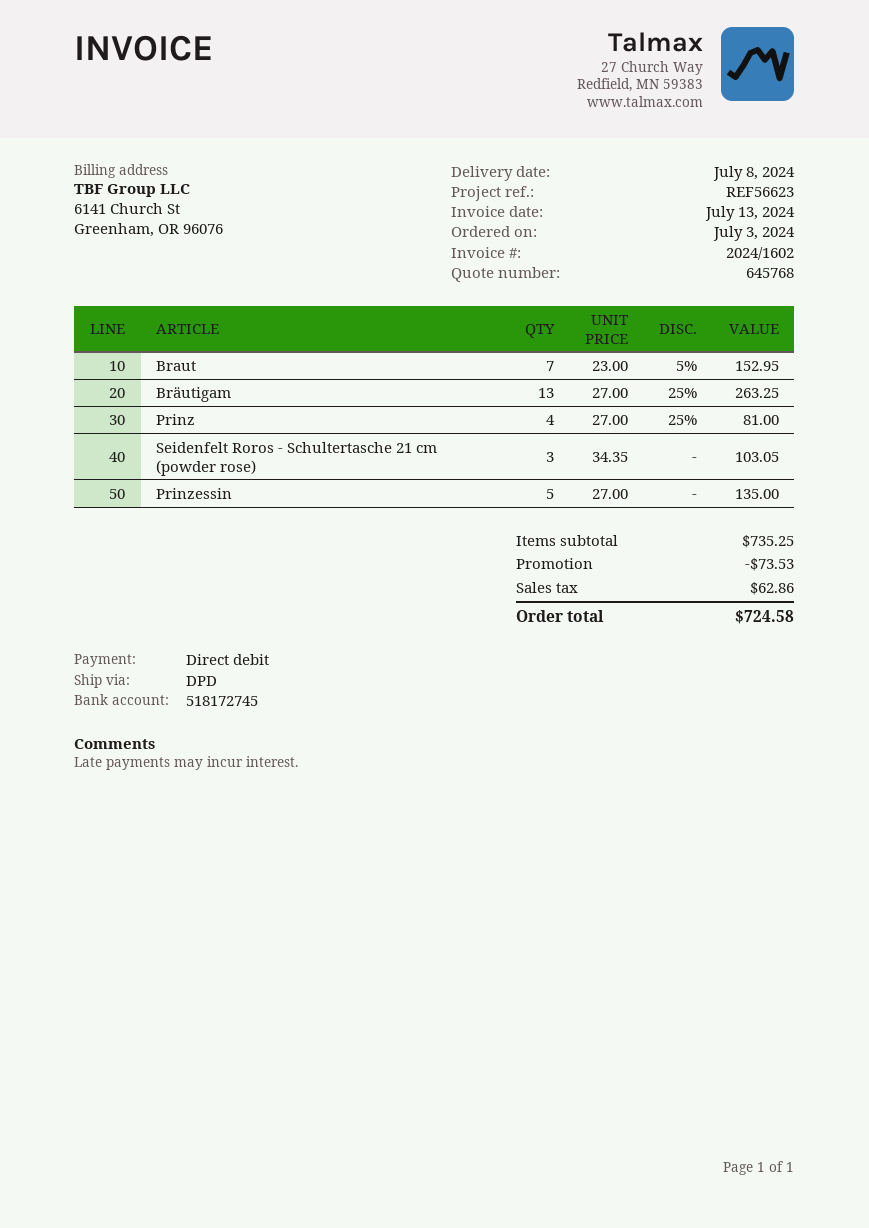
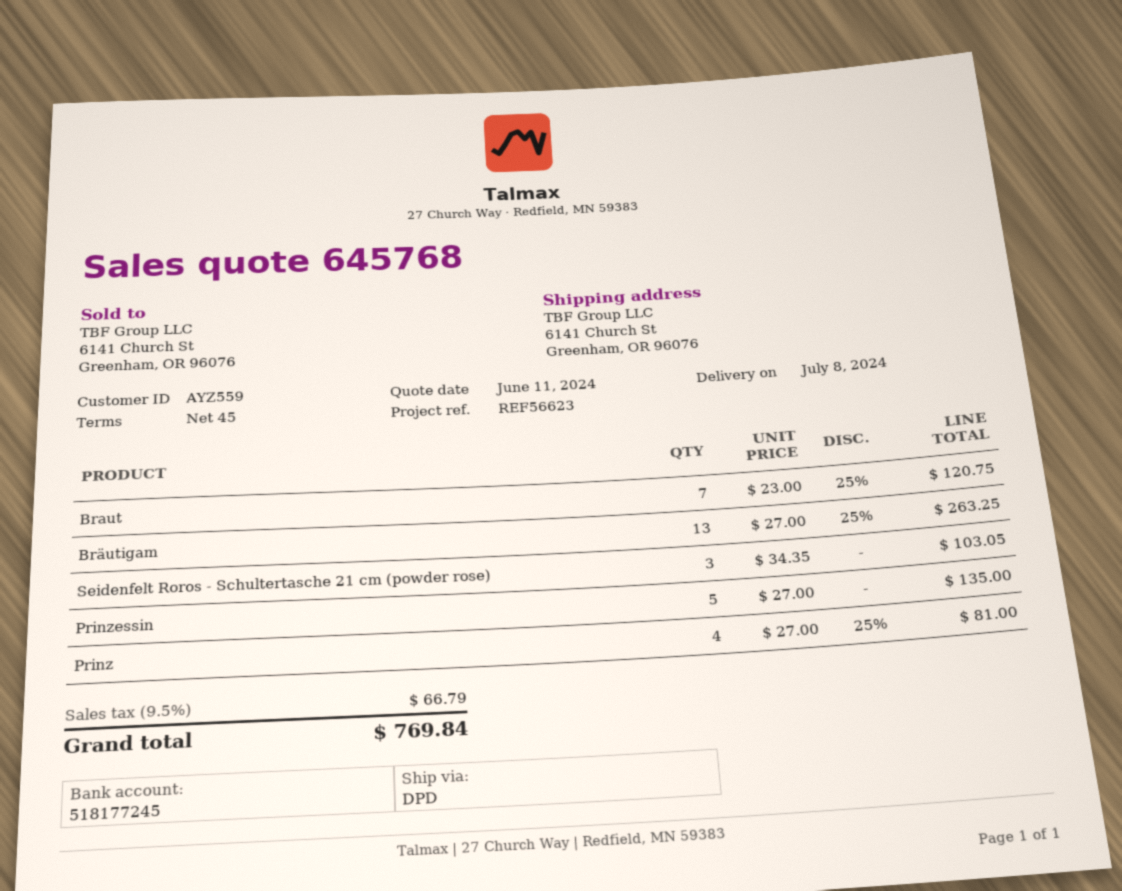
bank account: 518172745 -> 518177245
Braut: 7 x 23.00 - 5% = 152.95 -> 7 x 23.00 - 25% = 120.75
discount: 73.53 -> none
tax: 62.86 -> 66.79
total: 724.58 -> 769.84

